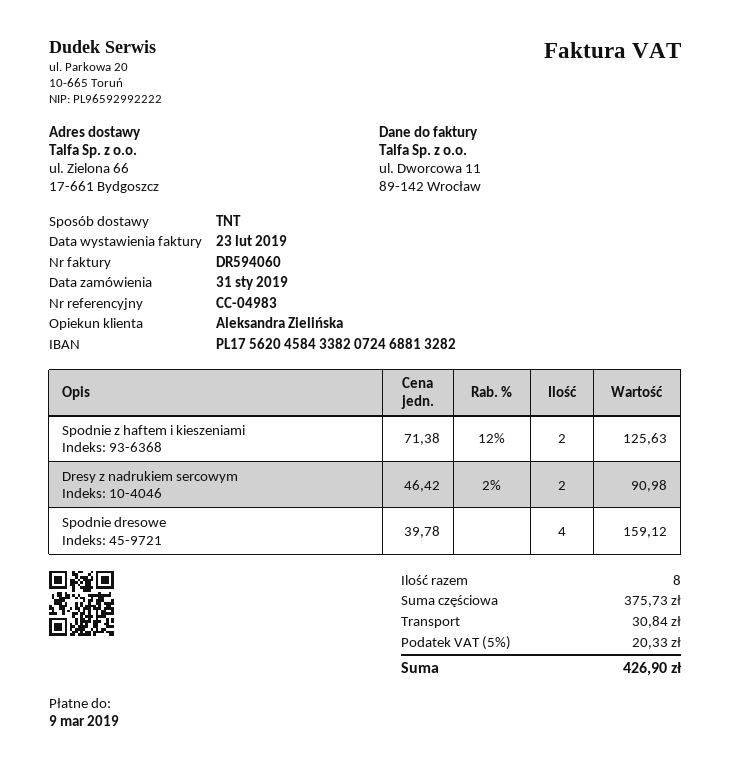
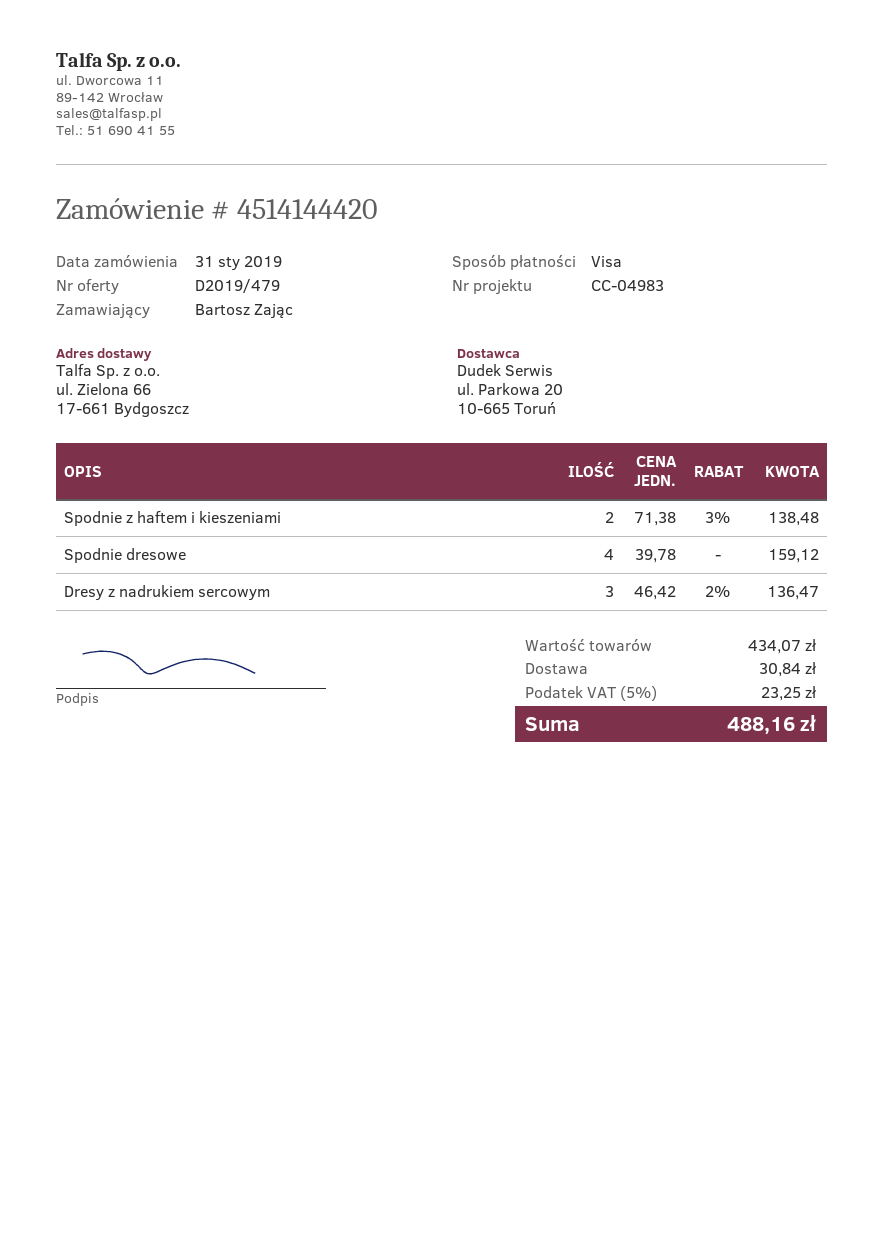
Spodnie z haftem i kieszeniami: 2 x 71.38 - 12% = 125.63 -> 2 x 71.38 - 3% = 138.48
Dresy z nadrukiem sercowym: 2 x 46.42 - 2% = 90.98 -> 3 x 46.42 - 2% = 136.47
subtotal: 375.73 -> 434.07
tax: 5% = 20.33 -> 5% = 23.25
total: 426.90 -> 488.16

